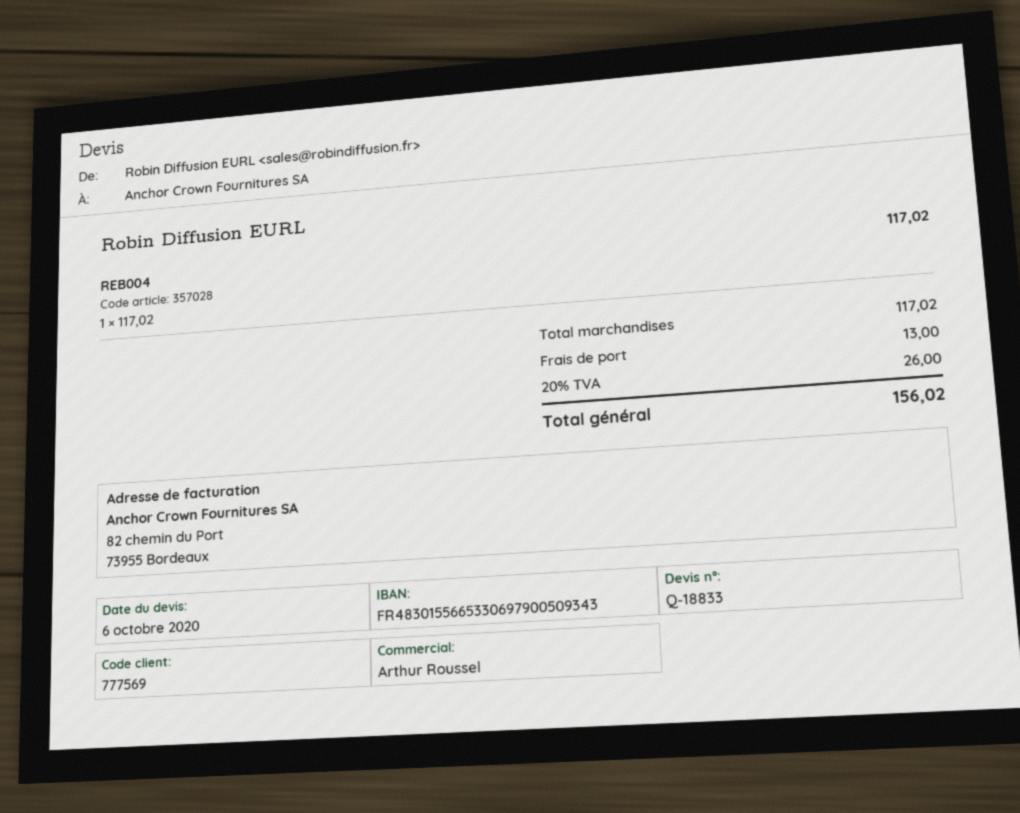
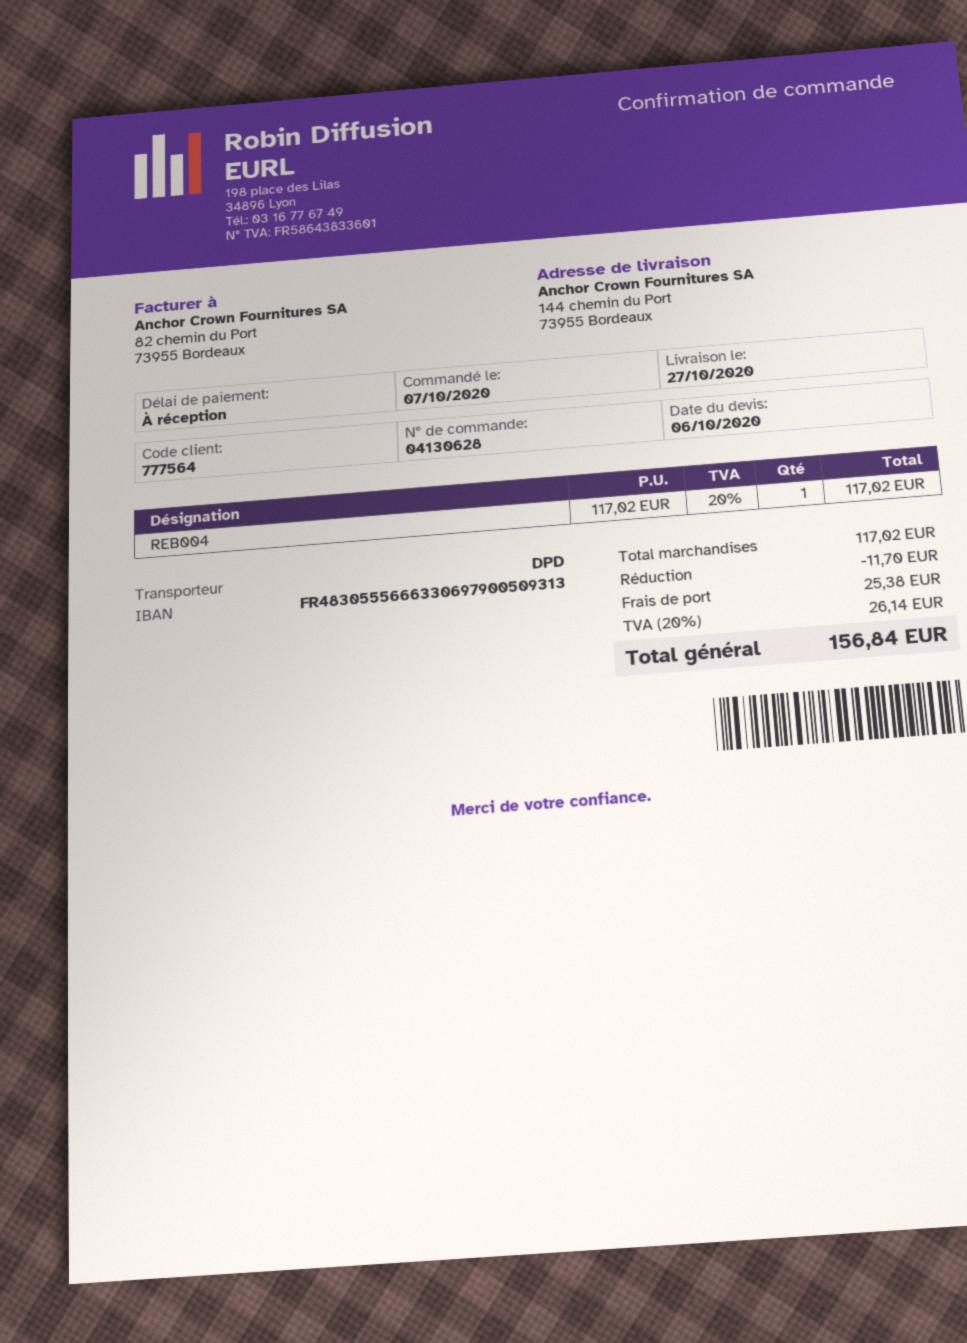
customer number: 777569 -> 777564
bank account: FR4830155665330697900509343 -> FR4830555666330697900509313
discount: none -> 11.70
shipping: 13.00 -> 25.38
tax: 20% = 26.00 -> 20% = 26.14
total: 156.02 -> 156.84

